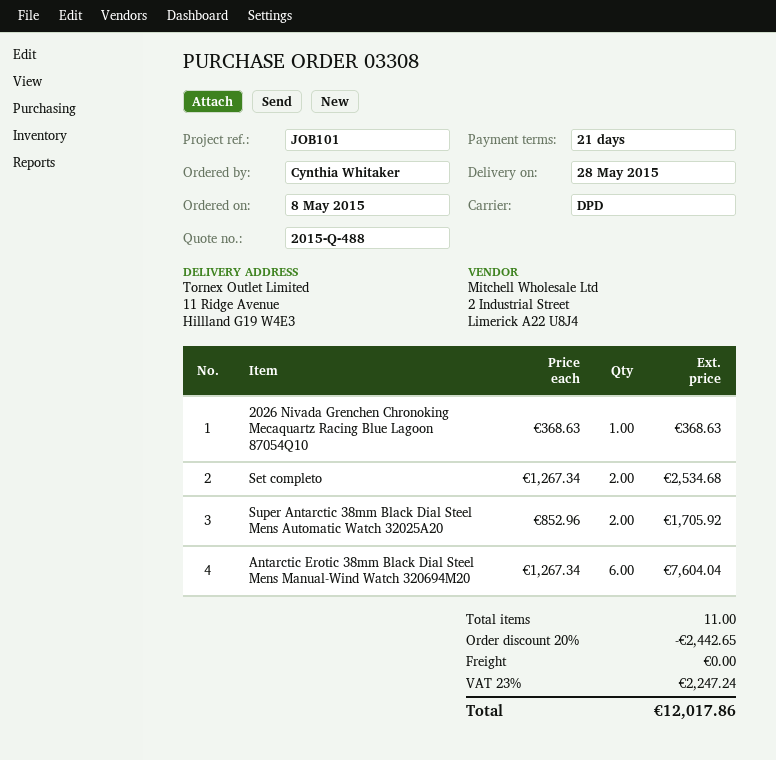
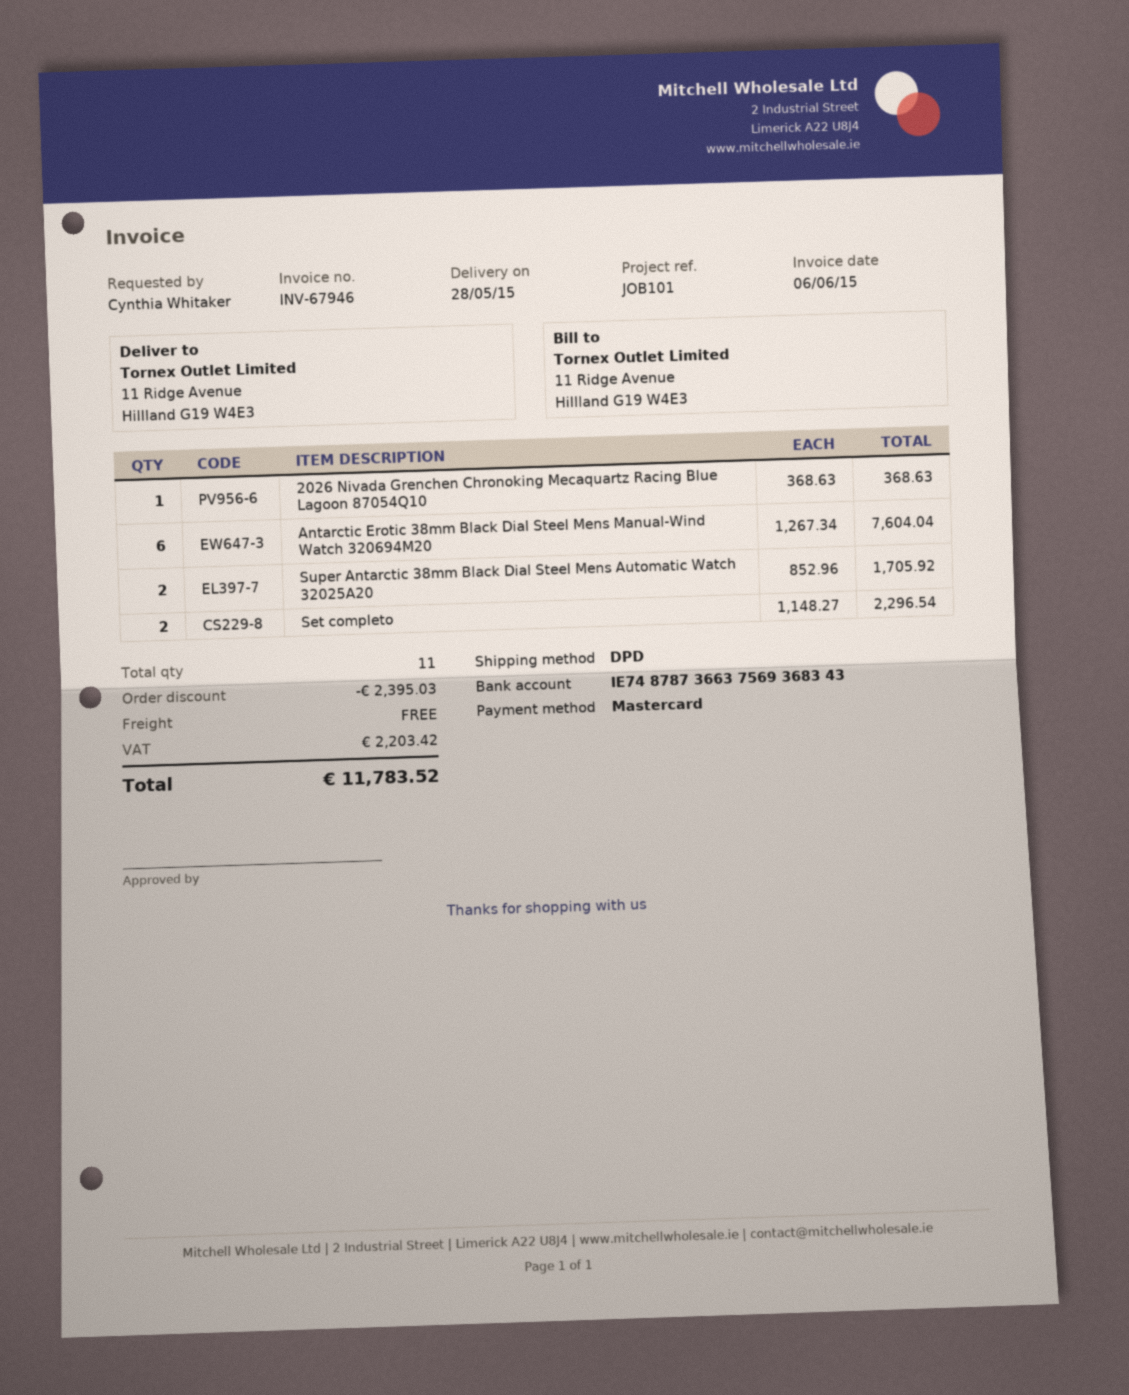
Set completo: 2 x 1267.34 = 2534.68 -> 2 x 1148.27 = 2296.54
discount: 2442.65 -> 2395.03
tax: 2247.24 -> 2203.42
total: 12017.86 -> 11783.52

